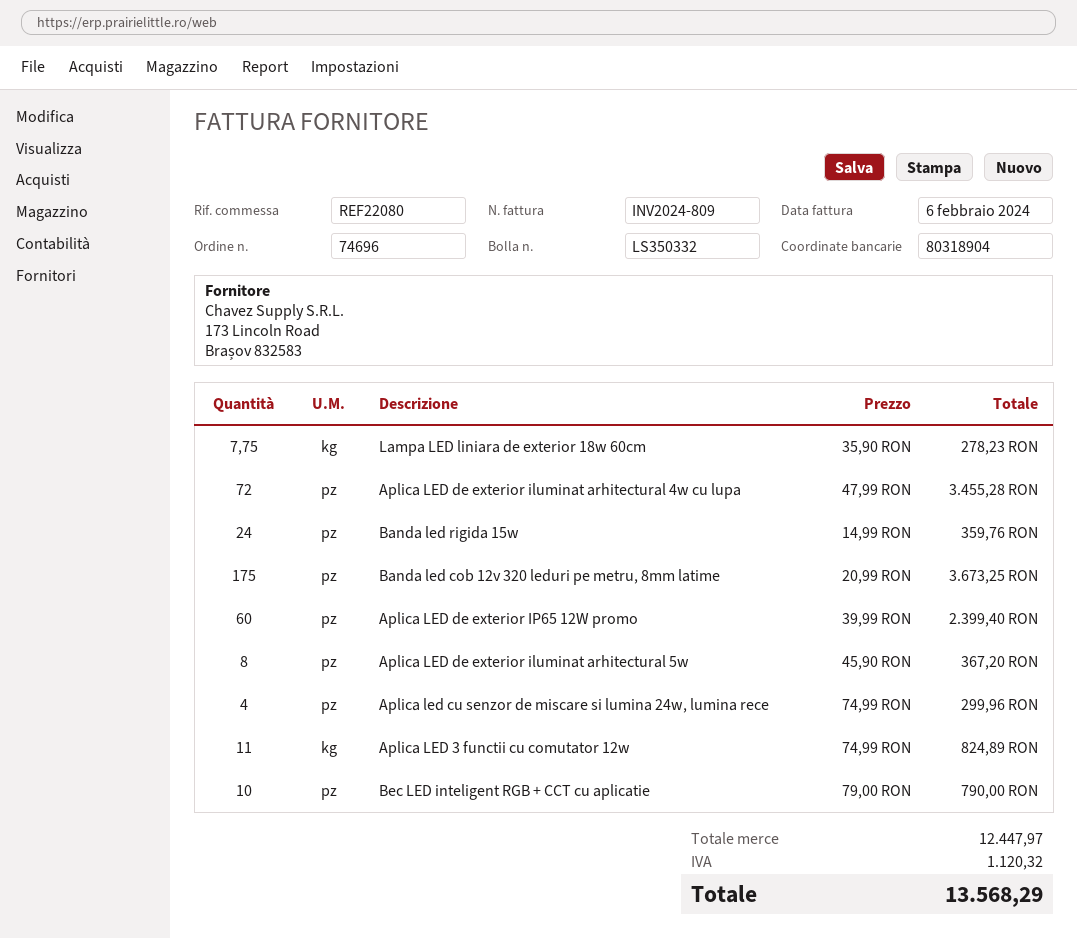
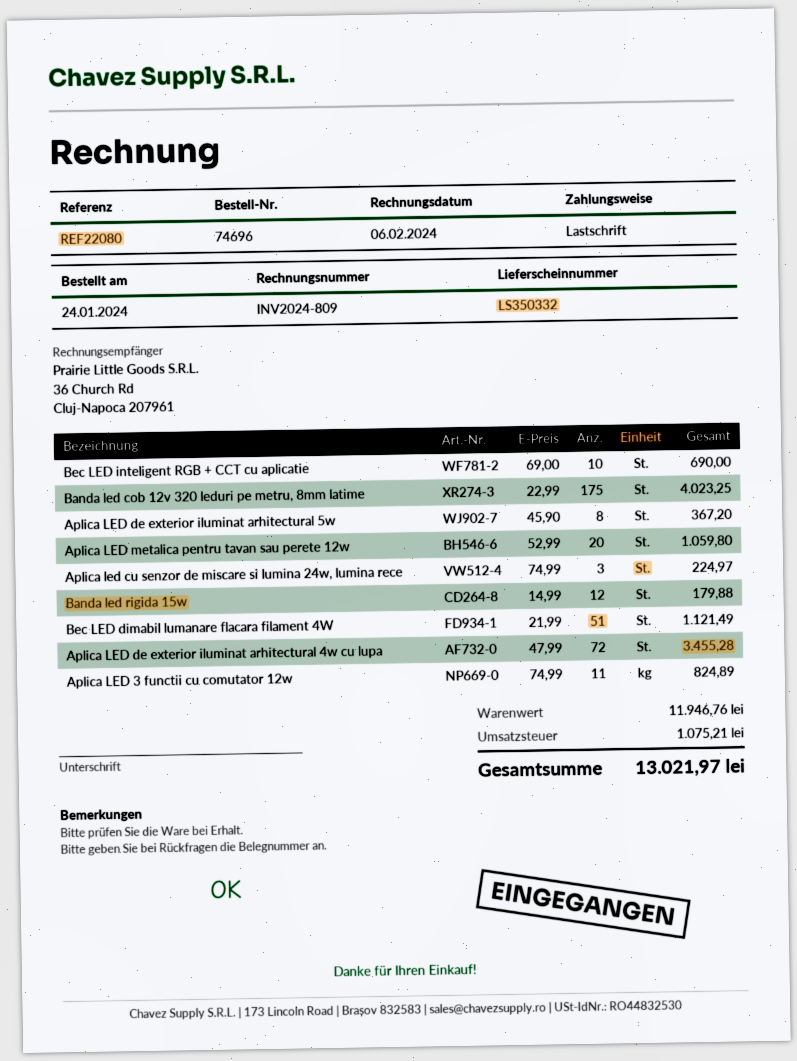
Lampa LED liniara de exterior 18w 60cm: 7.75 x 35.90 = 278.23 -> none
Banda led rigida 15w: 24 x 14.99 = 359.76 -> 12 x 14.99 = 179.88
Banda led cob 12v 320 leduri pe metru, 8mm latime: 175 x 20.99 = 3673.25 -> 175 x 22.99 = 4023.25
Aplica LED de exterior IP65 12W promo: 60 x 39.99 = 2399.40 -> none
Aplica led cu senzor de miscare si lumina 24w, lumina rece: 4 x 74.99 = 299.96 -> 3 x 74.99 = 224.97
Bec LED inteligent RGB + CCT cu aplicatie: 10 x 79.00 = 790.00 -> 10 x 69.00 = 690.00
Aplica LED metalica pentru tavan sau perete 12w: none -> 20 x 52.99 = 1059.80
Bec LED dimabil lumanare flacara filament 4W: none -> 51 x 21.99 = 1121.49
subtotal: 12447.97 -> 11946.76
tax: 1120.32 -> 1075.21
total: 13568.29 -> 13021.97

